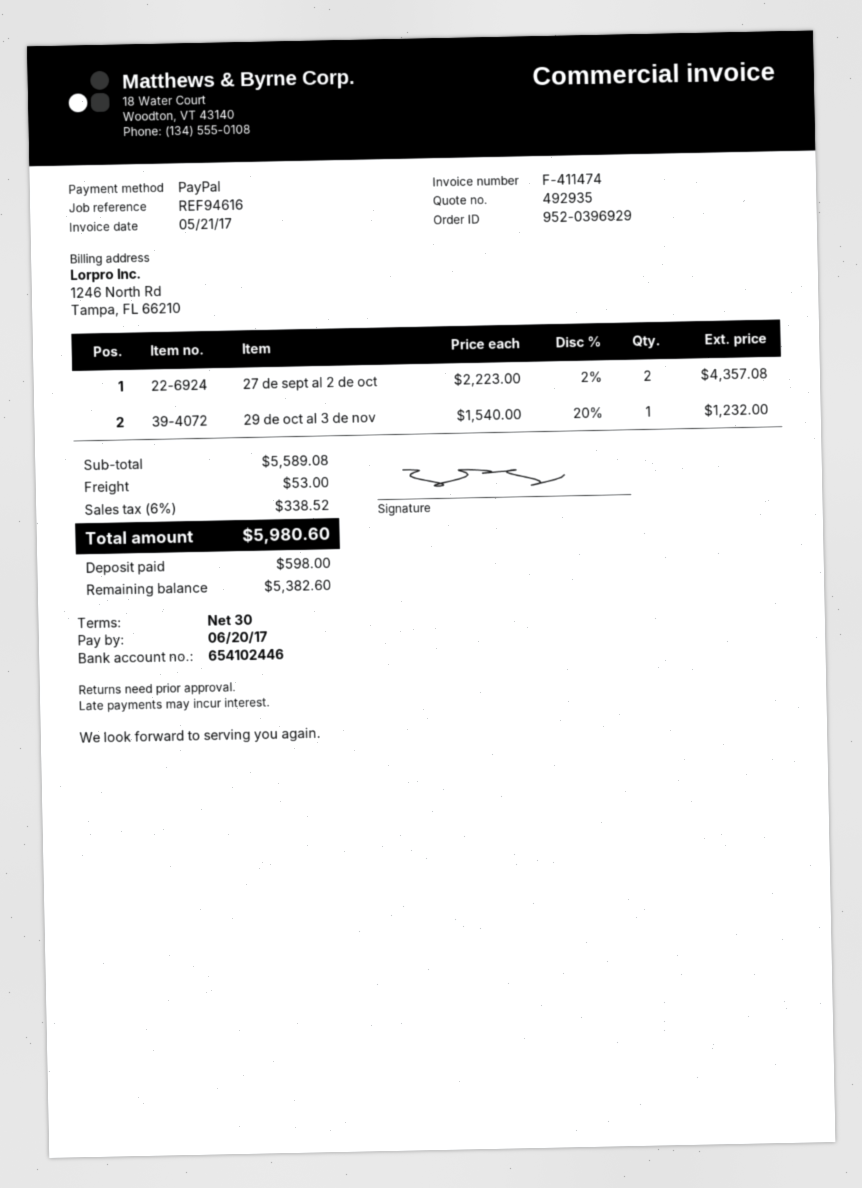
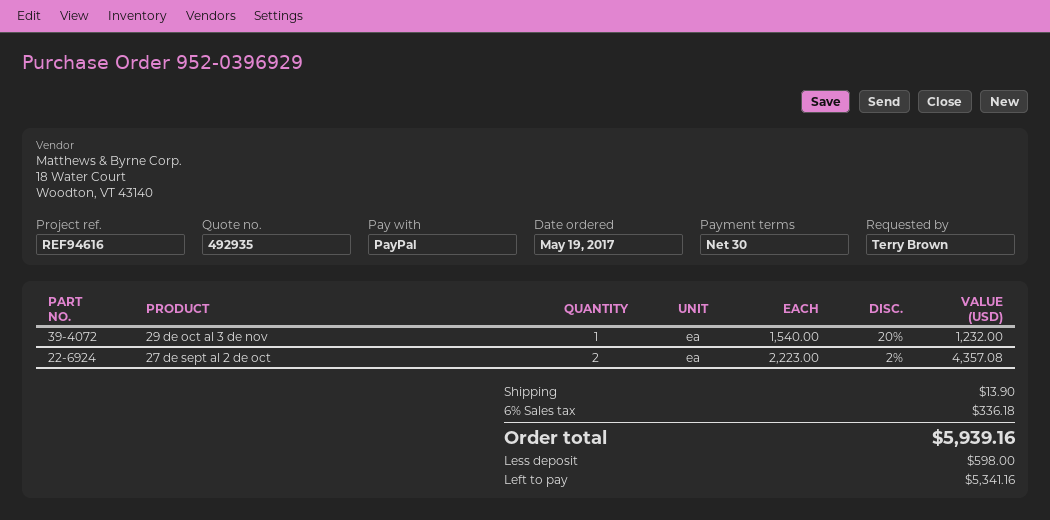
shipping: 53.00 -> 13.90
tax: 6% = 338.52 -> 6% = 336.18
total: 5980.60 -> 5939.16
balance: 5382.60 -> 5341.16

